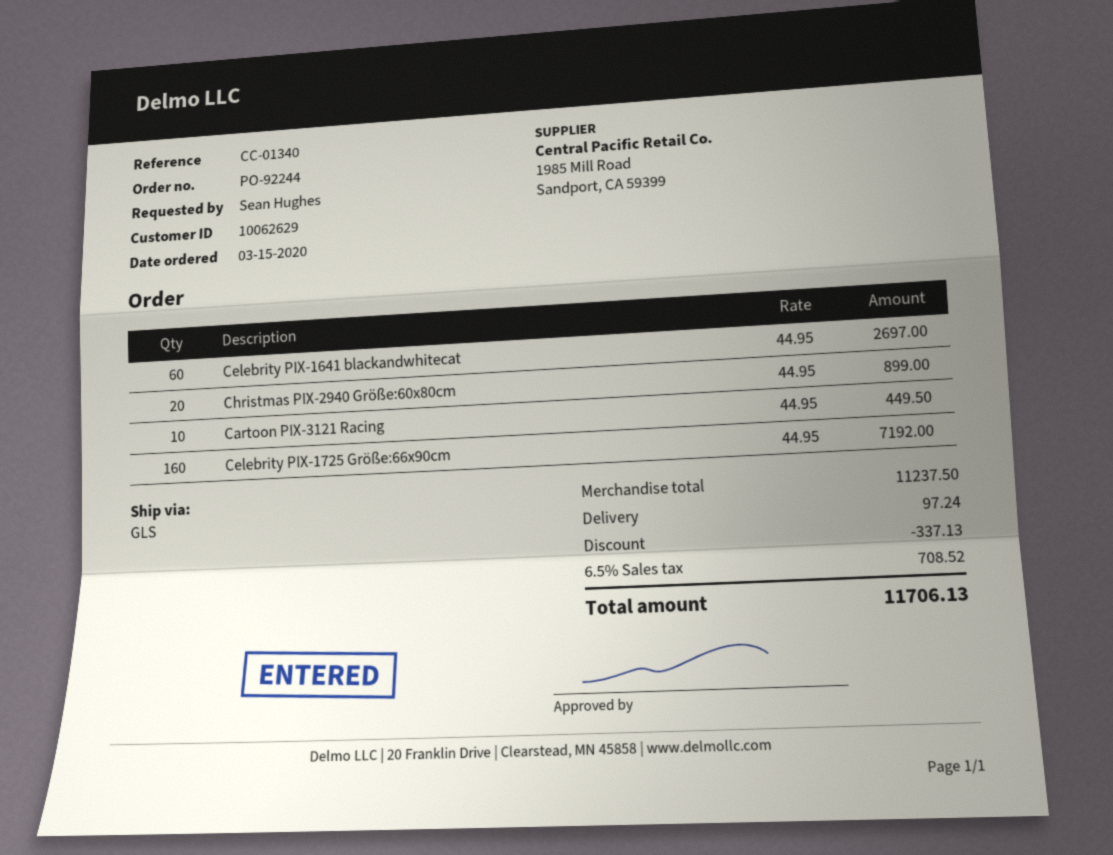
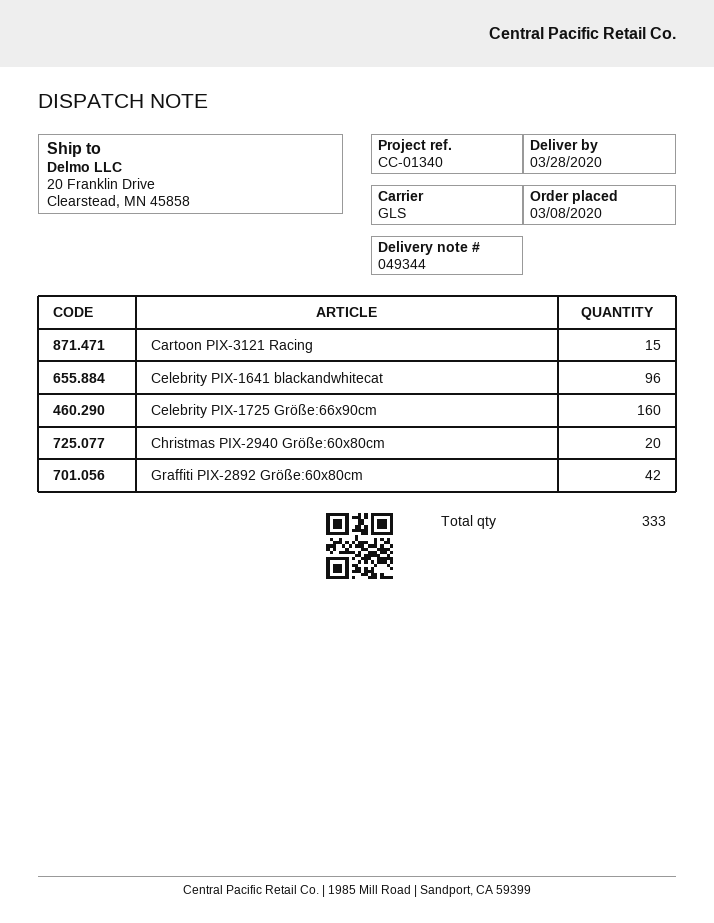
order date: 2020-03-15 -> 2020-03-08
Celebrity PIX-1641 blackandwhitecat: 60 -> 96
Cartoon PIX-3121 Racing: 10 -> 15
Graffiti PIX-2892 Größe:60x80cm: none -> 42

